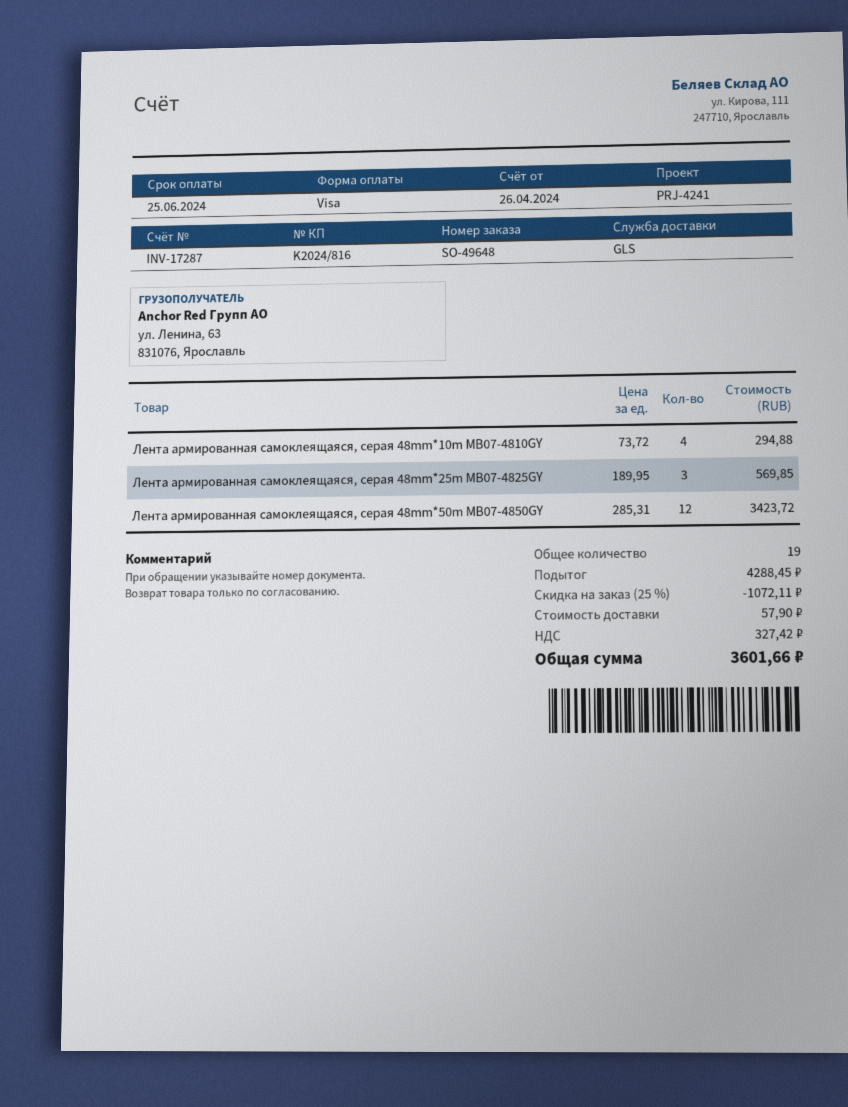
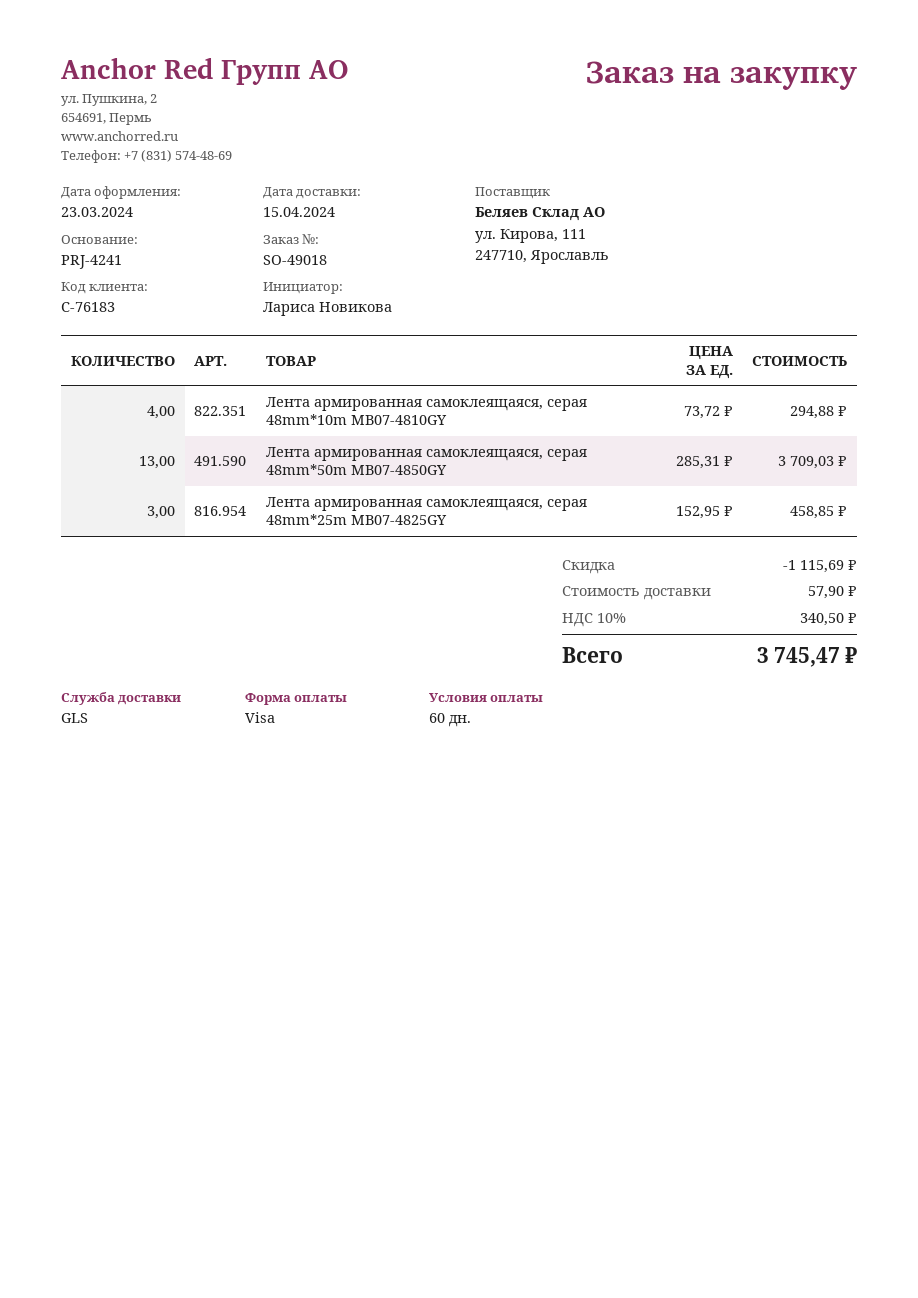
order number: SO-49648 -> SO-49018
Лента армированная самоклеящаяся, серая 48mm*25m MB07-4825GY: 3 x 189.95 = 569.85 -> 3 x 152.95 = 458.85
Лента армированная самоклеящаяся, серая 48mm*50m MB07-4850GY: 12 x 285.31 = 3423.72 -> 13 x 285.31 = 3709.03
discount: 1072.11 -> 1115.69
tax: 327.42 -> 340.50
total: 3601.66 -> 3745.47

